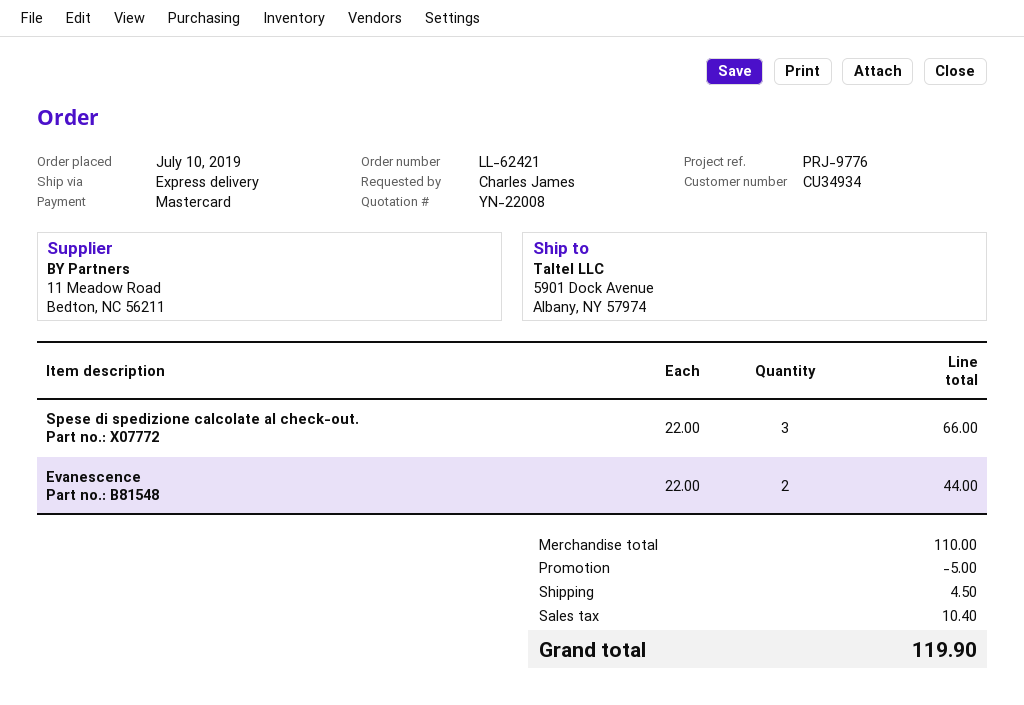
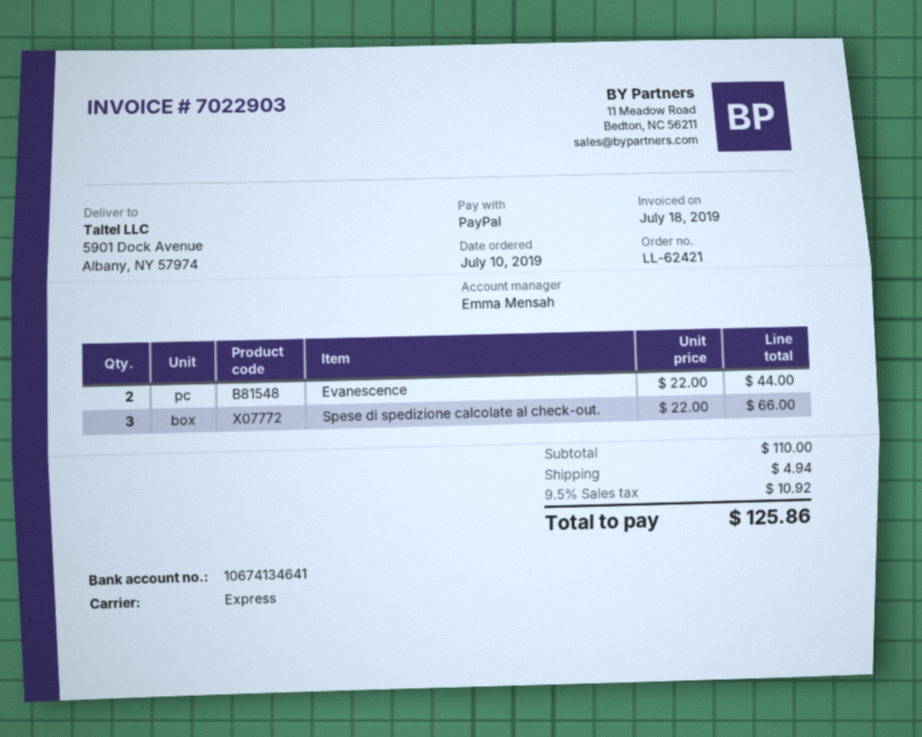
payment method: Mastercard -> PayPal
discount: 5.00 -> none
shipping: 4.50 -> 4.94
tax: 10.40 -> 10.92
total: 119.90 -> 125.86

